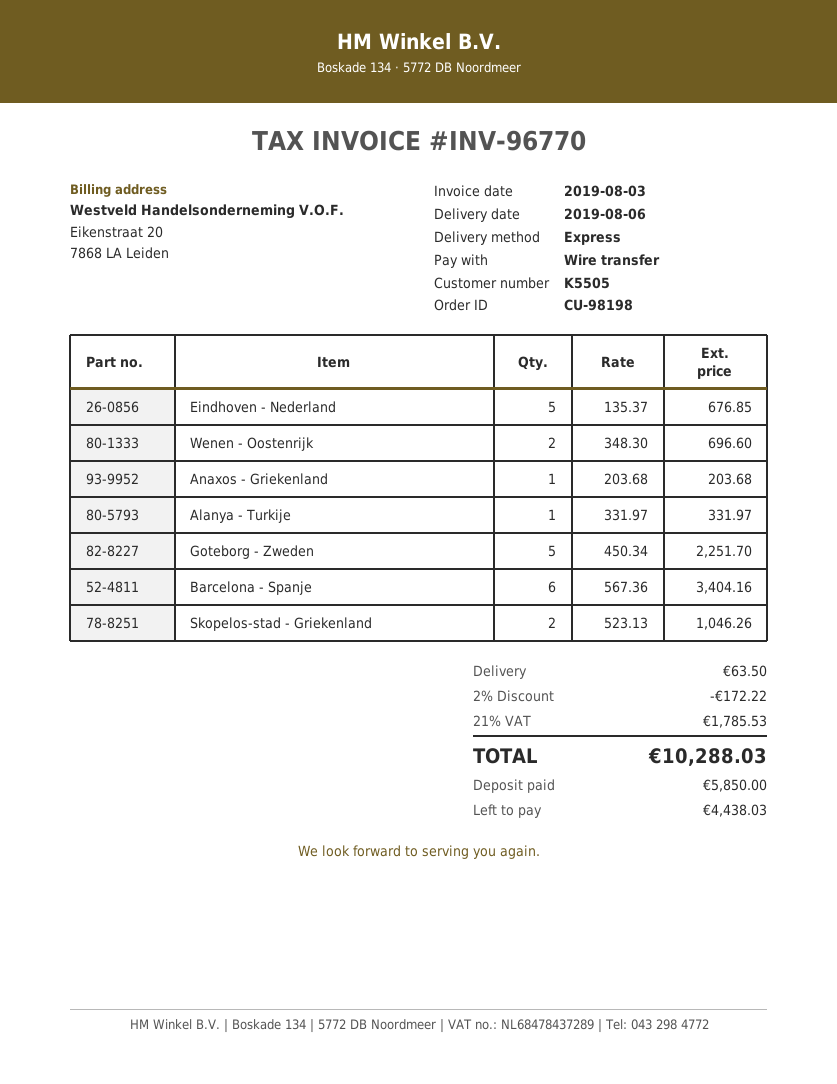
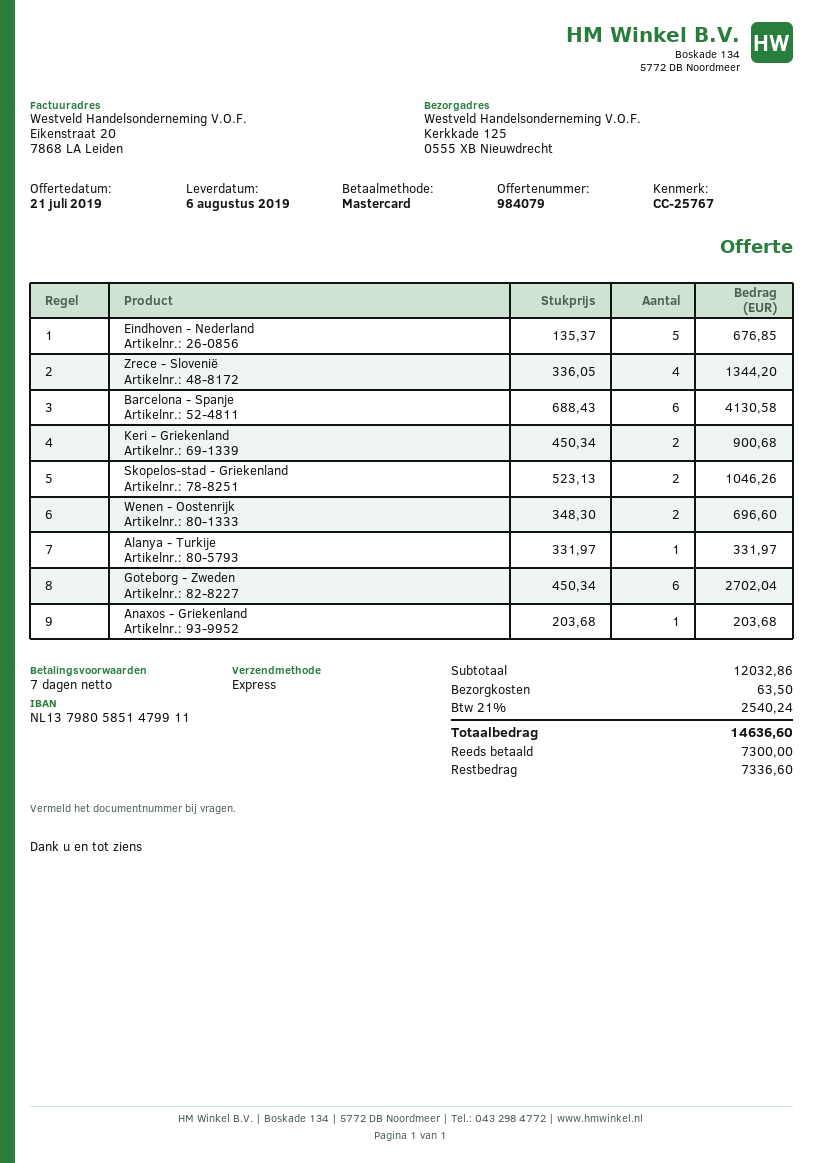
payment method: bank transfer -> Mastercard
Goteborg - Zweden: 5 x 450.34 = 2251.70 -> 6 x 450.34 = 2702.04
Barcelona - Spanje: 6 x 567.36 = 3404.16 -> 6 x 688.43 = 4130.58
Zrece - Slovenië: none -> 4 x 336.05 = 1344.20
Keri - Griekenland: none -> 2 x 450.34 = 900.68
discount: 2% = 172.22 -> none
tax: 21% = 1785.53 -> 21% = 2540.24
total: 10288.03 -> 14636.60
deposit: 5850.00 -> 7300.00
balance: 4438.03 -> 7336.60

